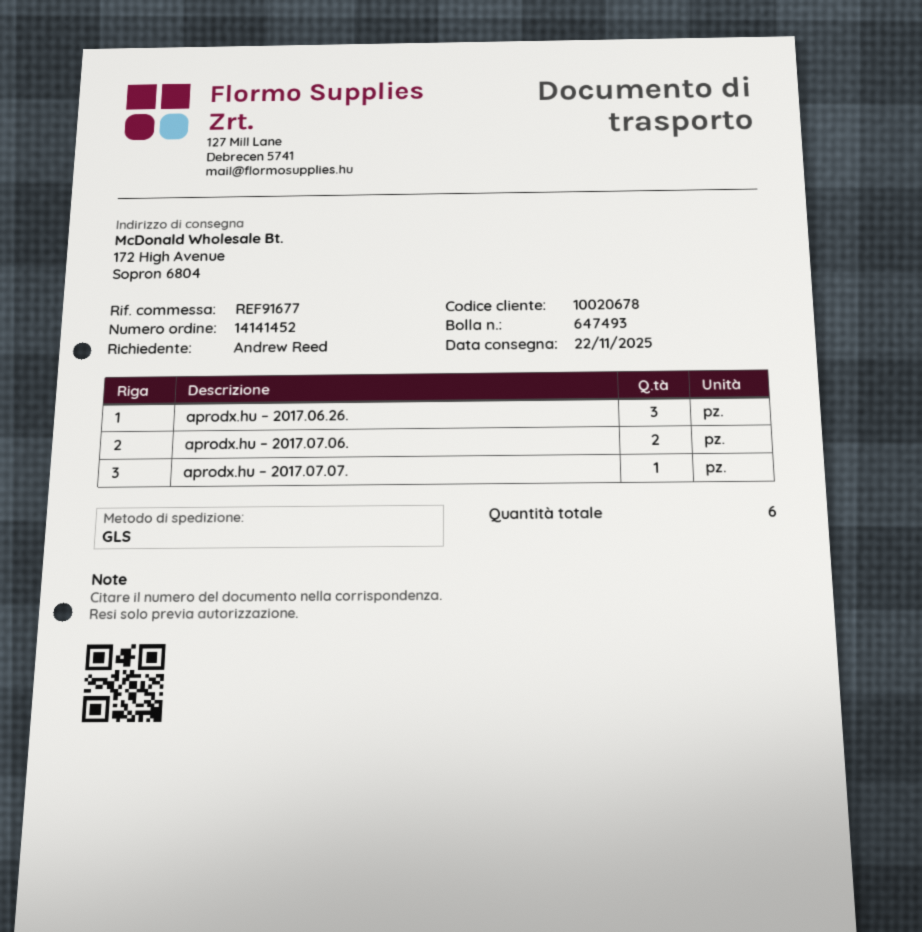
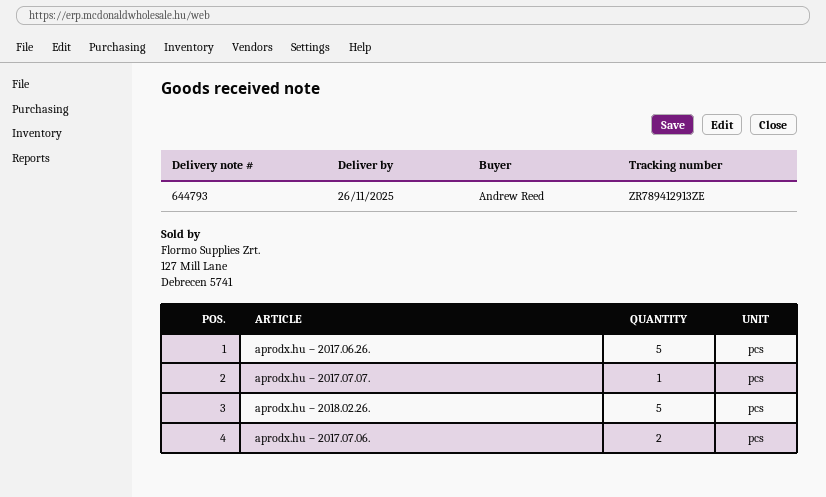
delivery note number: 647493 -> 644793
delivery date: 2025-11-22 -> 2025-11-26
aprodx.hu – 2017.06.26.: 3 -> 5
aprodx.hu – 2018.02.26.: none -> 5

